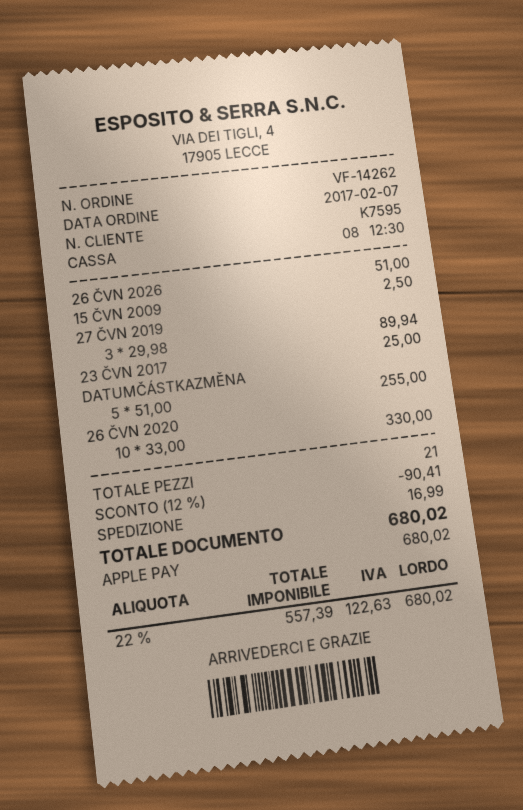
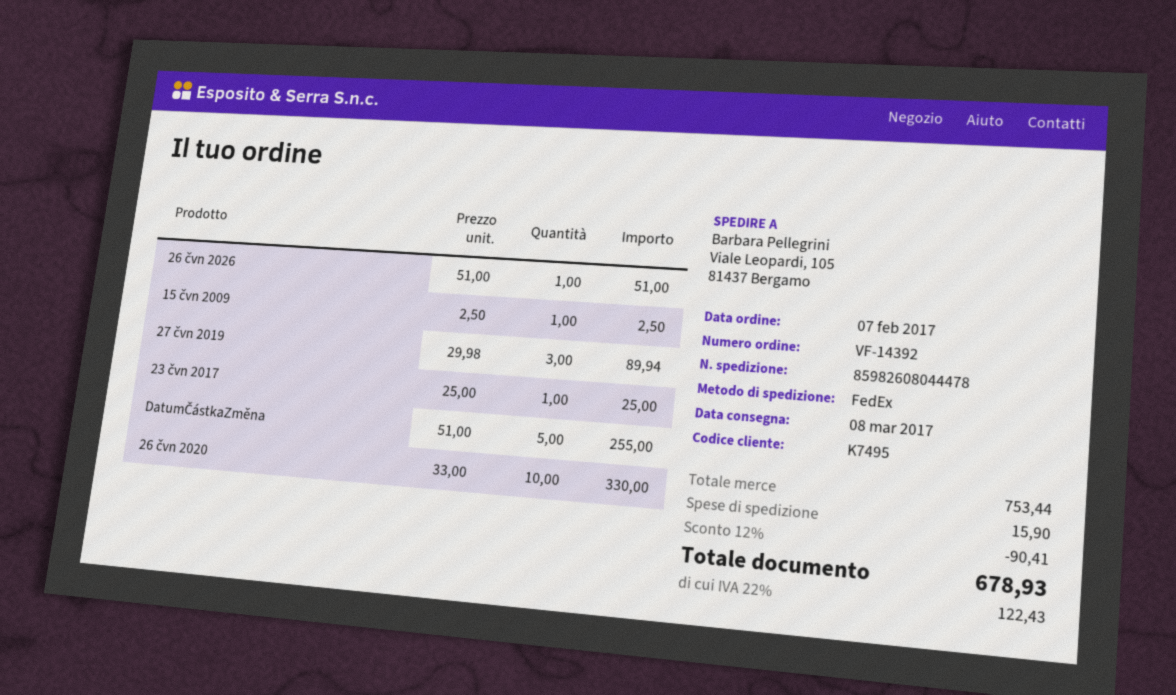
order number: VF-14262 -> VF-14392
customer number: K7595 -> K7495
shipping: 16.99 -> 15.90
tax: 22% = 122.63 -> 22% = 122.43
total: 680.02 -> 678.93

